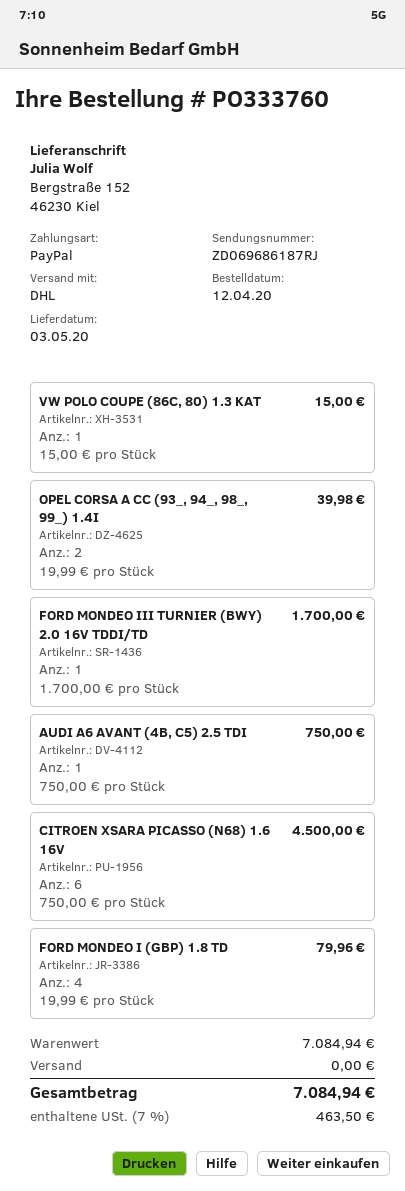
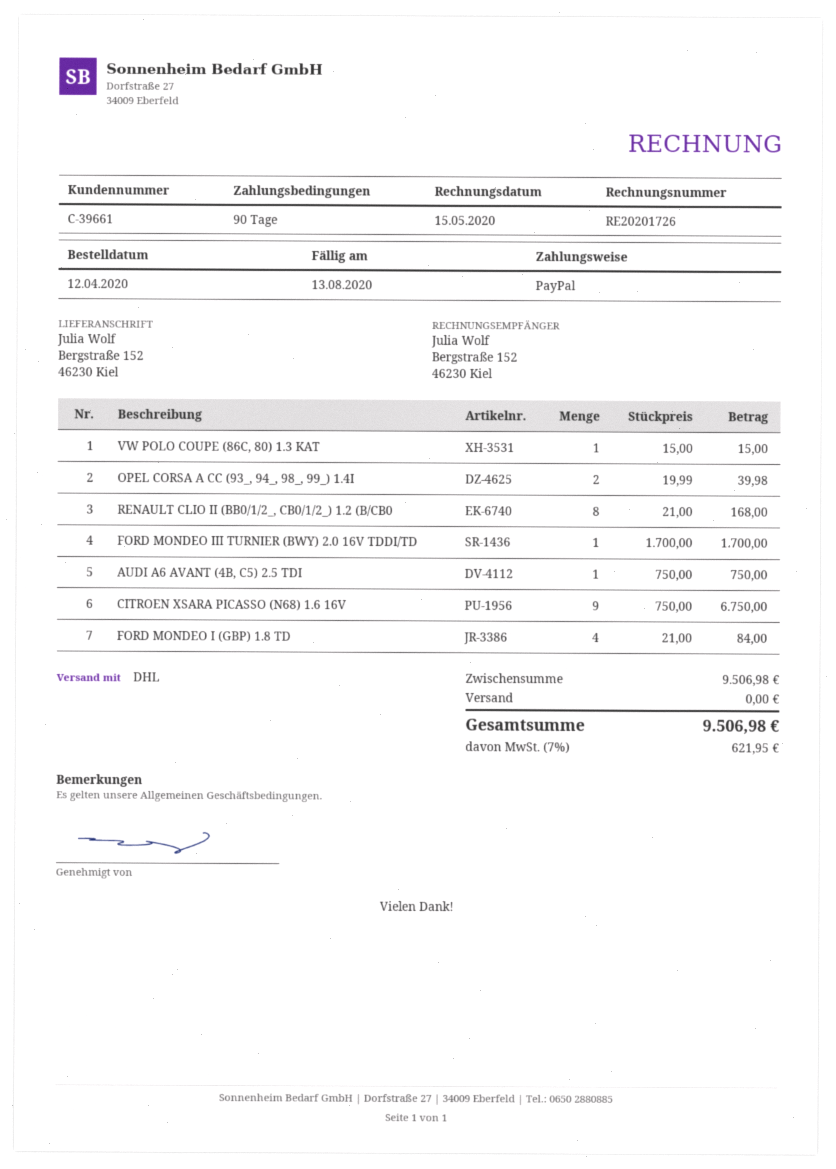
CITROEN XSARA PICASSO (N68) 1.6 16V: 6 x 750.00 = 4500.00 -> 9 x 750.00 = 6750.00
FORD MONDEO I (GBP) 1.8 TD: 4 x 19.99 = 79.96 -> 4 x 21.00 = 84.00
RENAULT CLIO II (BB0/1/2_, CB0/1/2_) 1.2 (B/CB0: none -> 8 x 21.00 = 168.00
subtotal: 7084.94 -> 9506.98
tax: 7% = 463.50 -> 7% = 621.95
total: 7084.94 -> 9506.98

